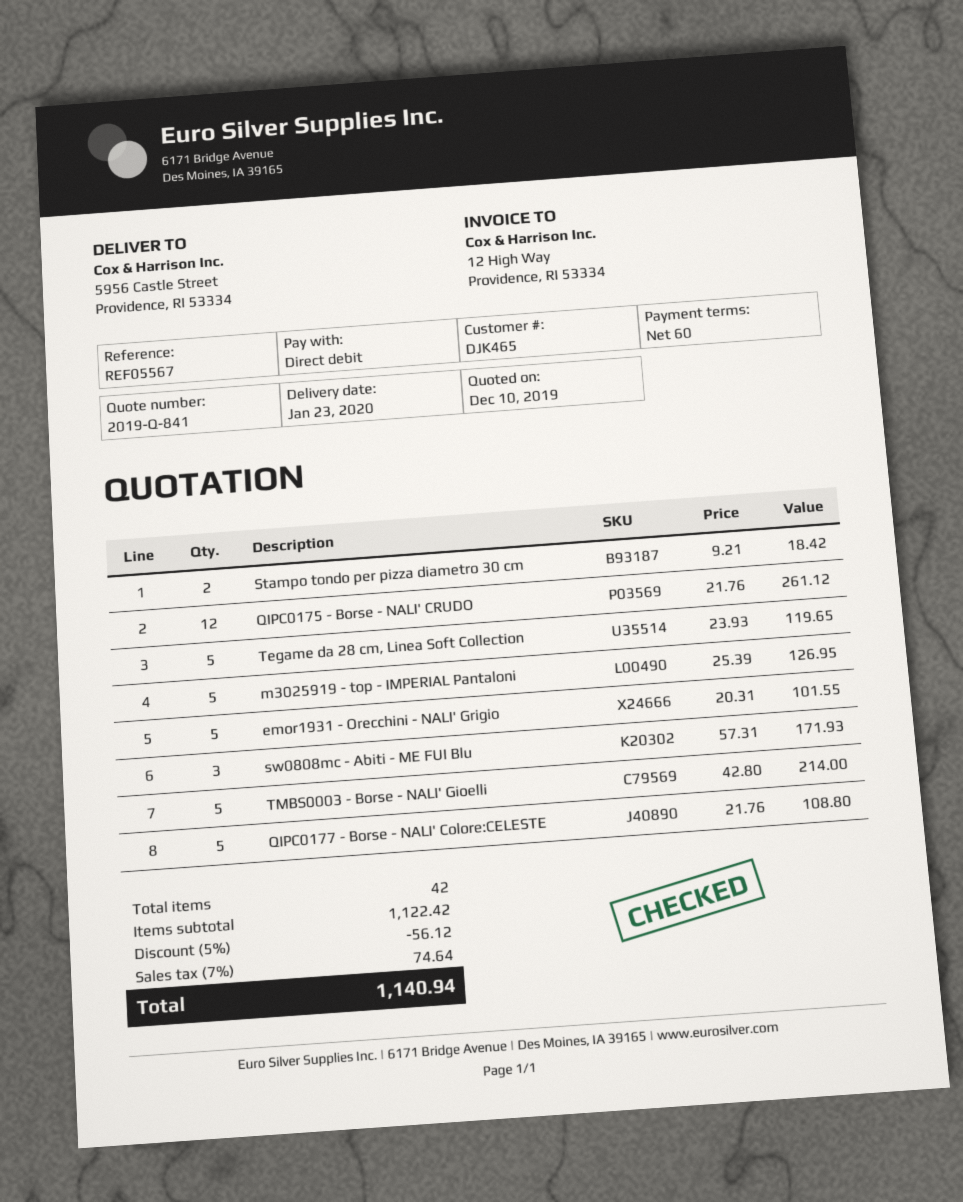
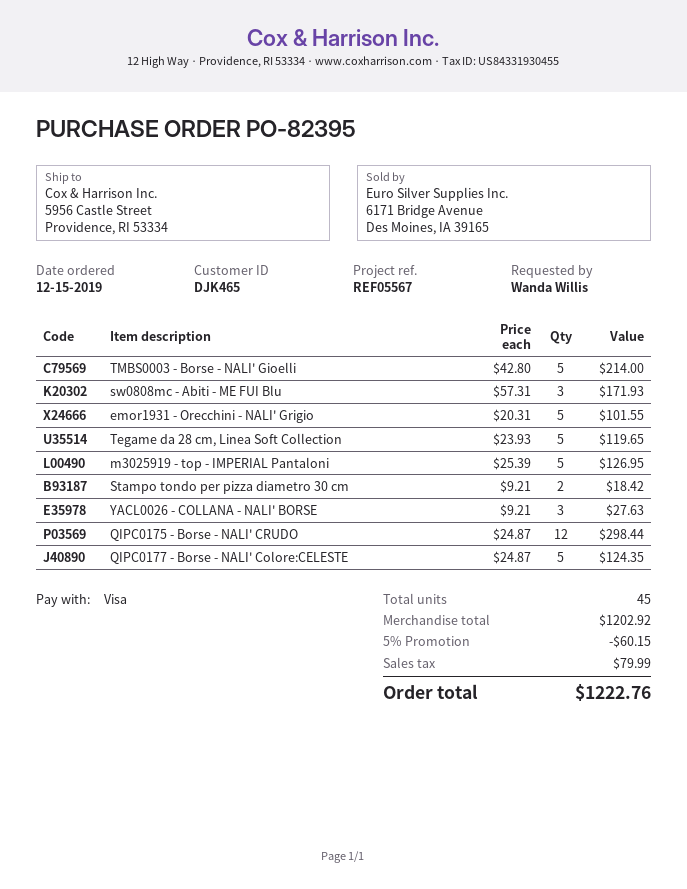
payment method: direct debit -> Visa
QIPC0175 - Borse - NALI' CRUDO: 12 x 21.76 = 261.12 -> 12 x 24.87 = 298.44
QIPC0177 - Borse - NALI' Colore:CELESTE: 5 x 21.76 = 108.80 -> 5 x 24.87 = 124.35
YACL0026 - COLLANA - NALI' BORSE: none -> 3 x 9.21 = 27.63
total quantity: 42 -> 45
subtotal: 1122.42 -> 1202.92
discount: 5% = 56.12 -> 5% = 60.15
tax: 74.64 -> 79.99
total: 1140.94 -> 1222.76

